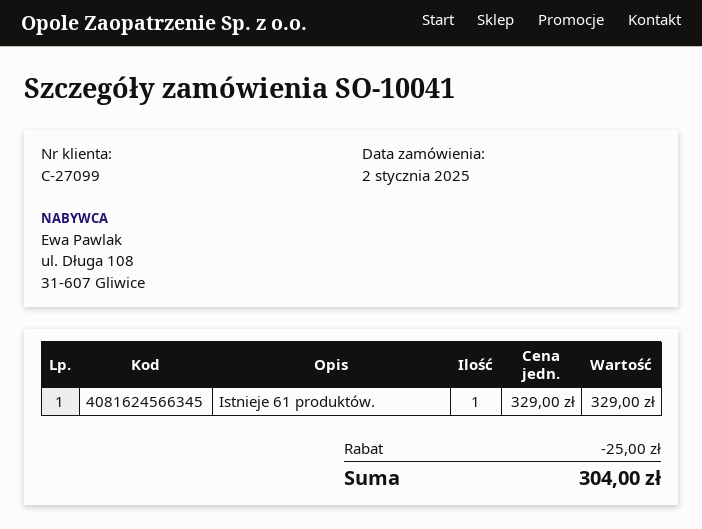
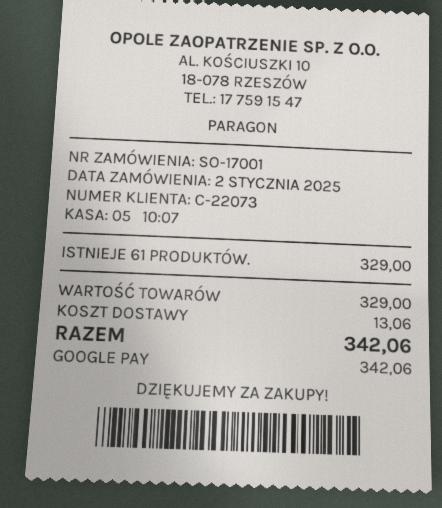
order number: SO-10041 -> SO-17001
customer number: C-27099 -> C-22073
discount: 25.00 -> none
shipping: none -> 13.06
total: 304.00 -> 342.06

